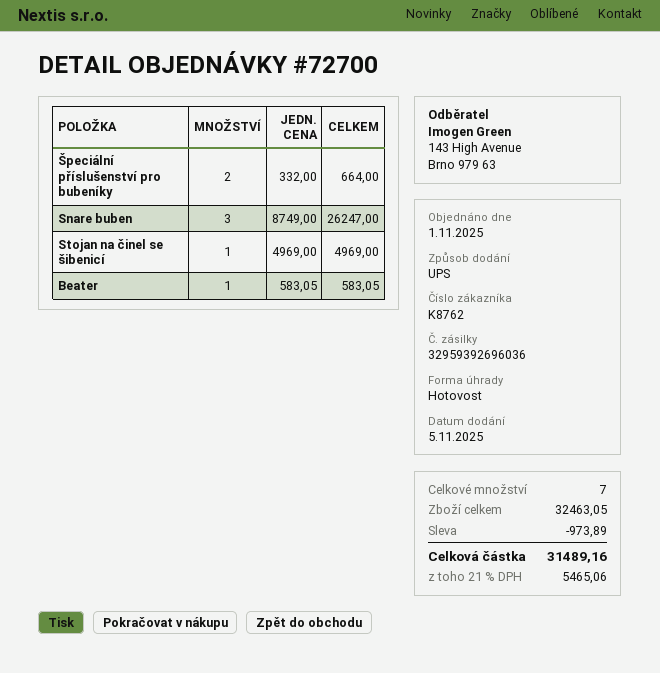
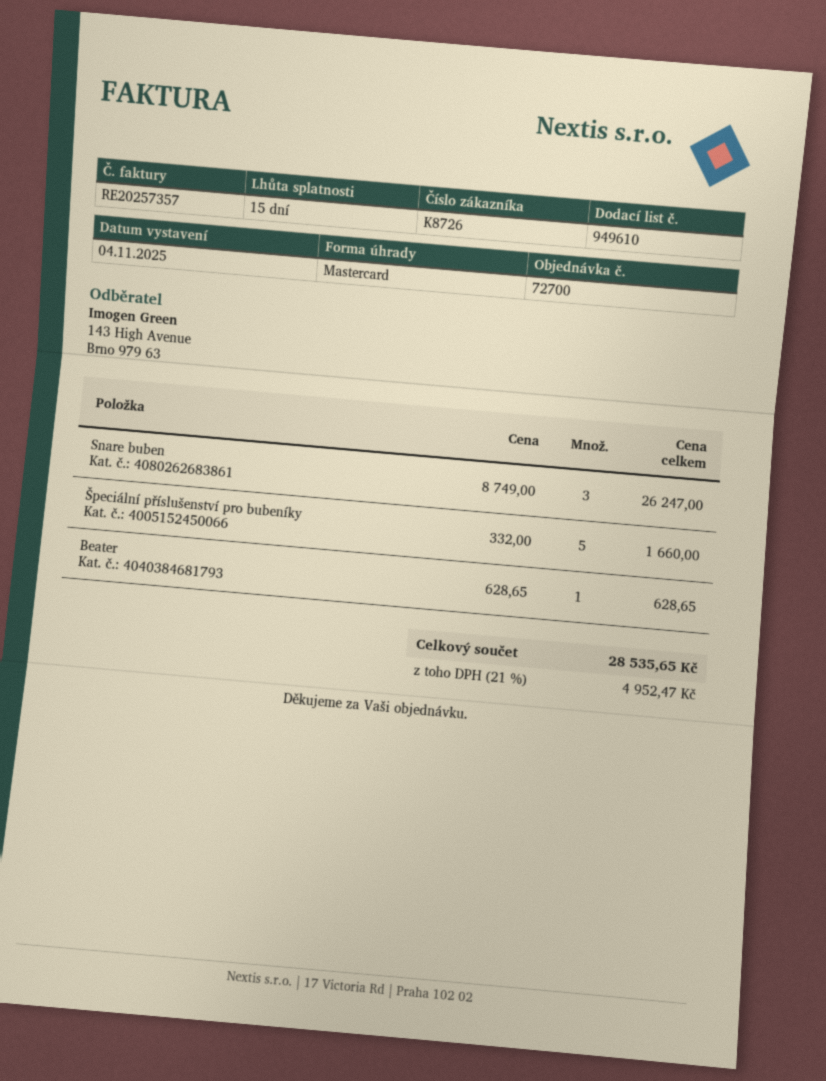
customer number: K8762 -> K8726
payment method: cash -> Mastercard
Špeciální příslušenství pro bubeníky: 2 x 332.00 = 664.00 -> 5 x 332.00 = 1660.00
Stojan na činel se šibenicí: 1 x 4969.00 = 4969.00 -> none
Beater: 1 x 583.05 = 583.05 -> 1 x 628.65 = 628.65
discount: 973.89 -> none
tax: 21% = 5465.06 -> 21% = 4952.47
total: 31489.16 -> 28535.65

